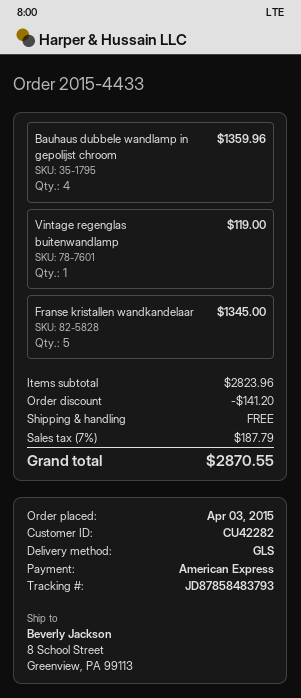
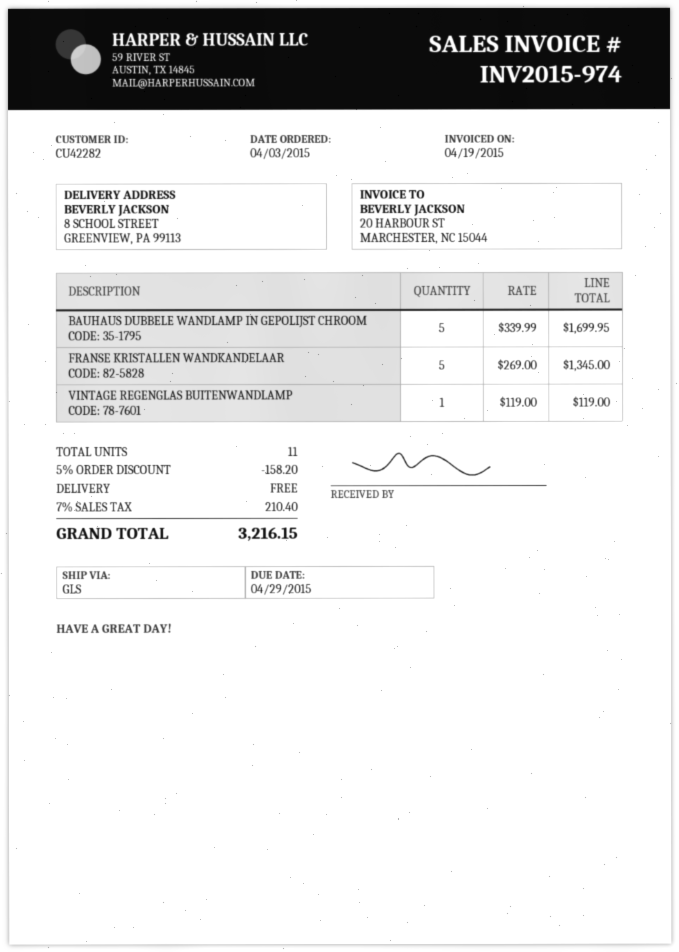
Bauhaus dubbele wandlamp in gepolijst chroom: 4 for 1359.96 -> 5 for 1699.95
discount: 141.20 -> 158.20
tax: 7% = 187.79 -> 7% = 210.40
total: 2870.55 -> 3216.15

